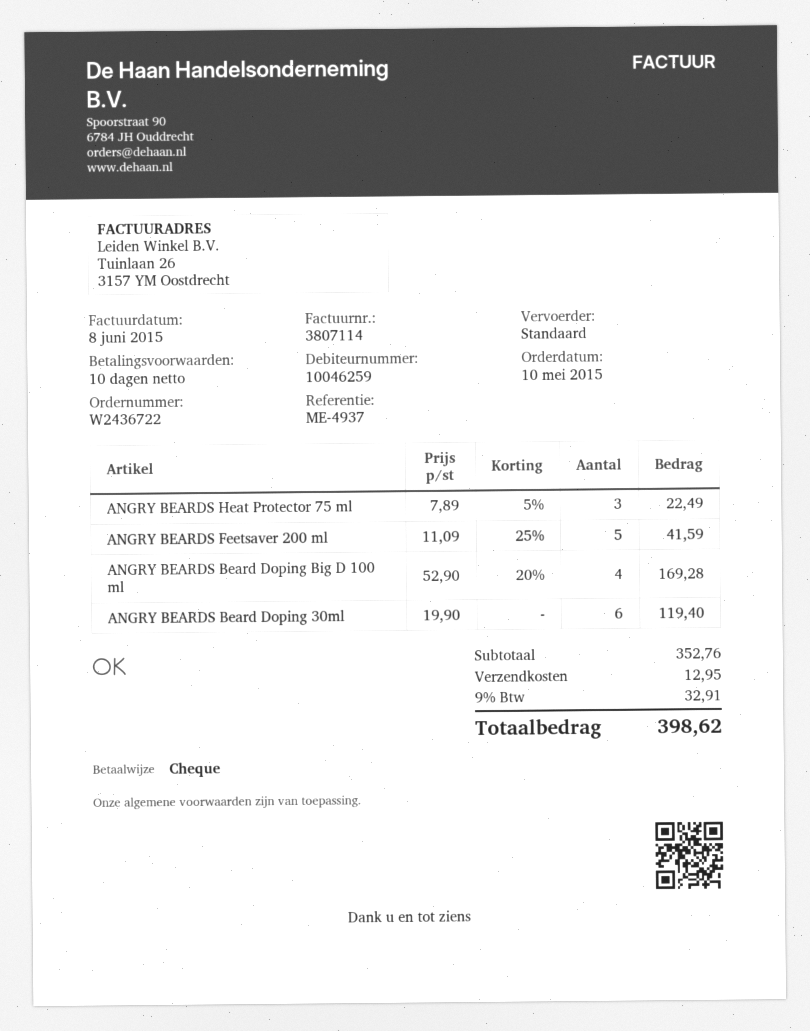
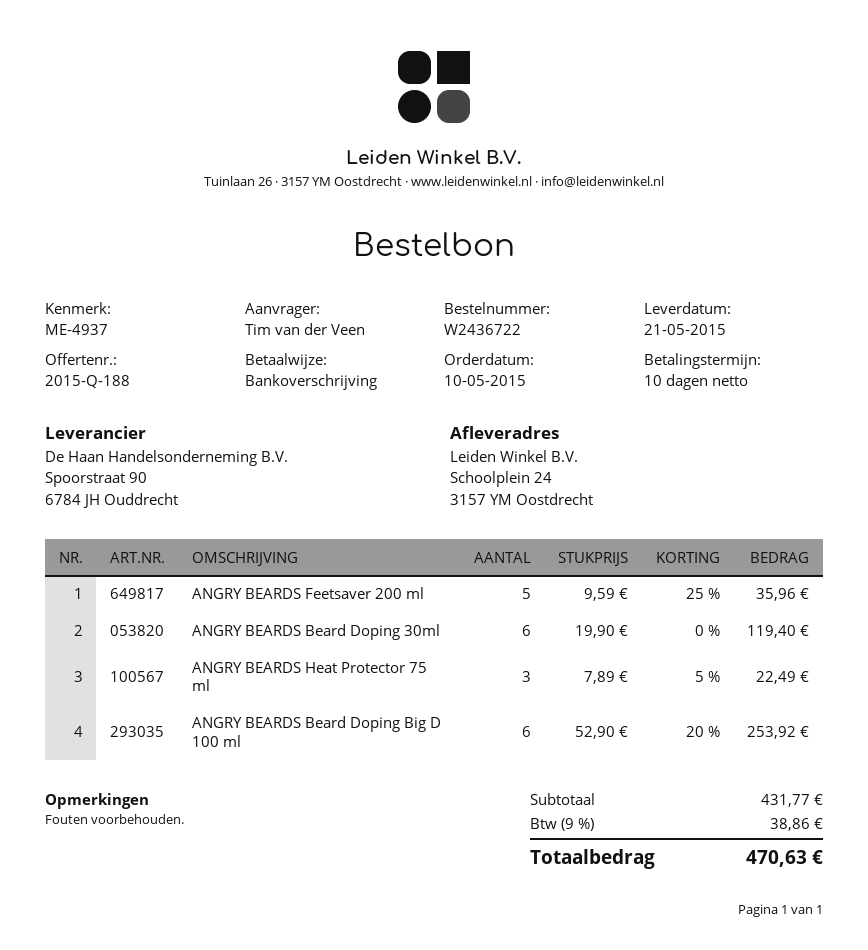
payment method: cheque -> bank transfer
ANGRY BEARDS Feetsaver 200 ml: 5 x 11.09 - 25% = 41.59 -> 5 x 9.59 - 25% = 35.96
ANGRY BEARDS Beard Doping Big D 100 ml: 4 x 52.90 - 20% = 169.28 -> 6 x 52.90 - 20% = 253.92
subtotal: 352.76 -> 431.77
shipping: 12.95 -> none
tax: 9% = 32.91 -> 9% = 38.86
total: 398.62 -> 470.63

